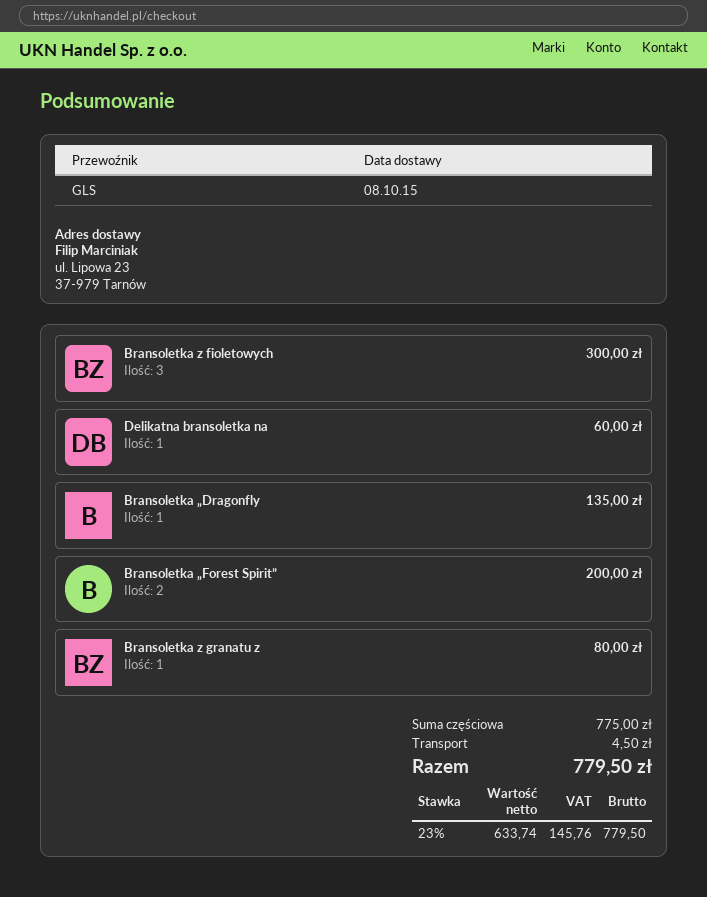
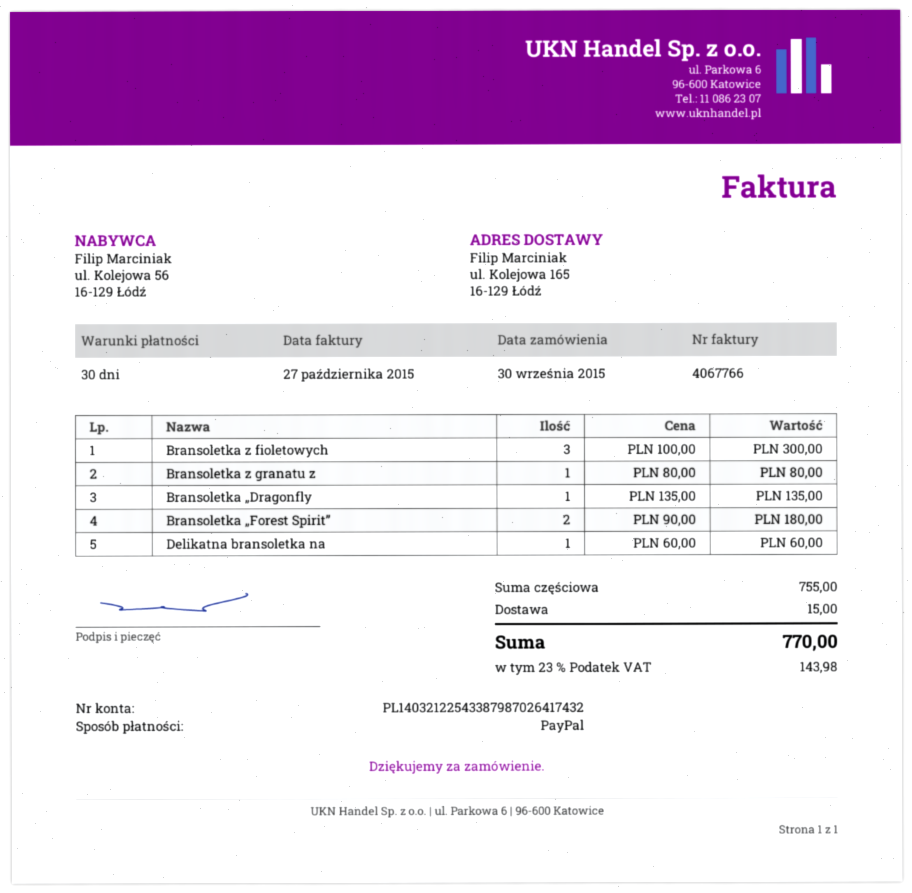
ship to: ul. Lipowa 23, 37-979 Tarnów -> ul. Kolejowa 165, 16-129 Łódź
Bransoletka „Forest Spirit”: 2 for 200.00 -> 2 for 180.00
subtotal: 775.00 -> 755.00
shipping: 4.50 -> 15.00
tax: 23% = 145.76 -> 23% = 143.98
total: 779.50 -> 770.00

